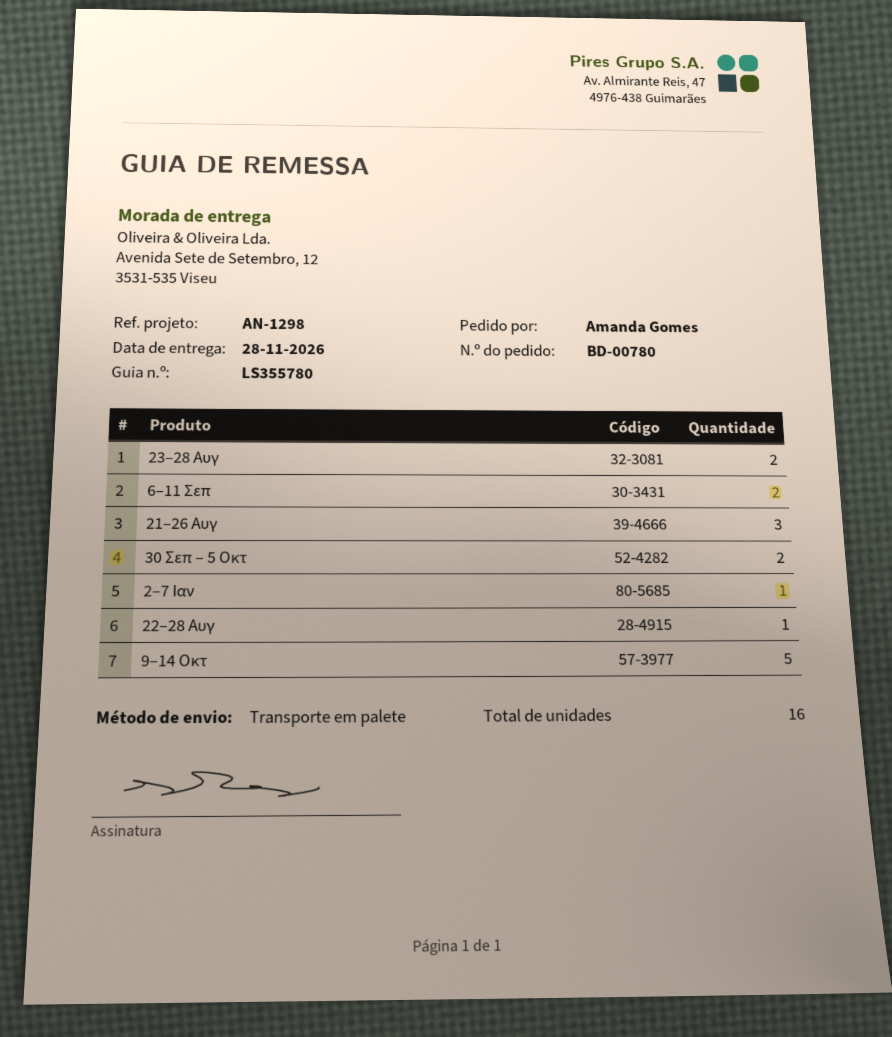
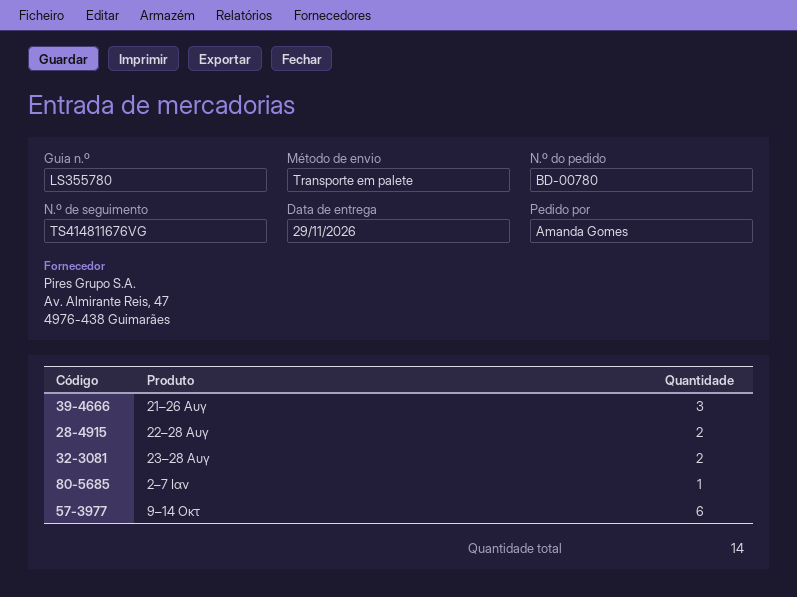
delivery date: 2026-11-28 -> 2026-11-29
6–11 Σεπ: 2 -> none
30 Σεπ – 5 Οκτ: 2 -> none
22–28 Αυγ: 1 -> 2
9–14 Οκτ: 5 -> 6
total quantity: 16 -> 14

